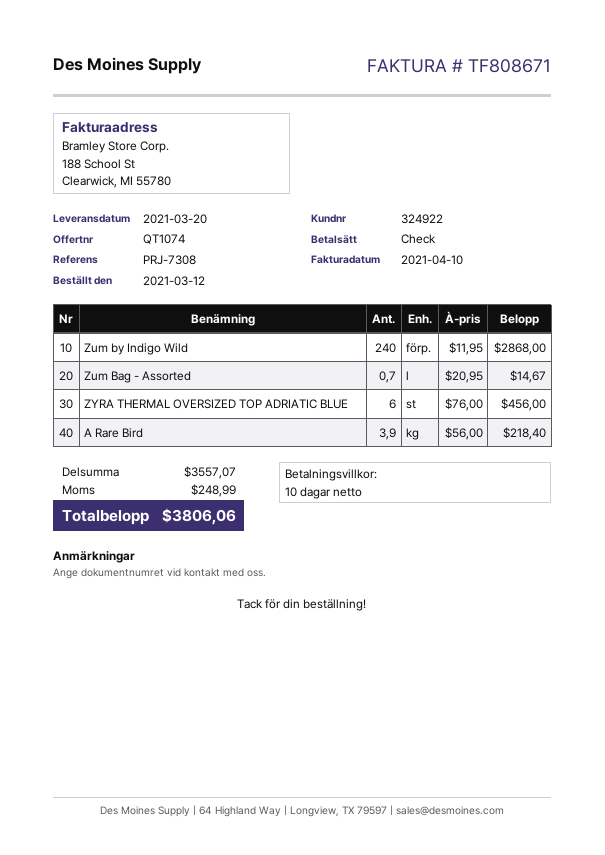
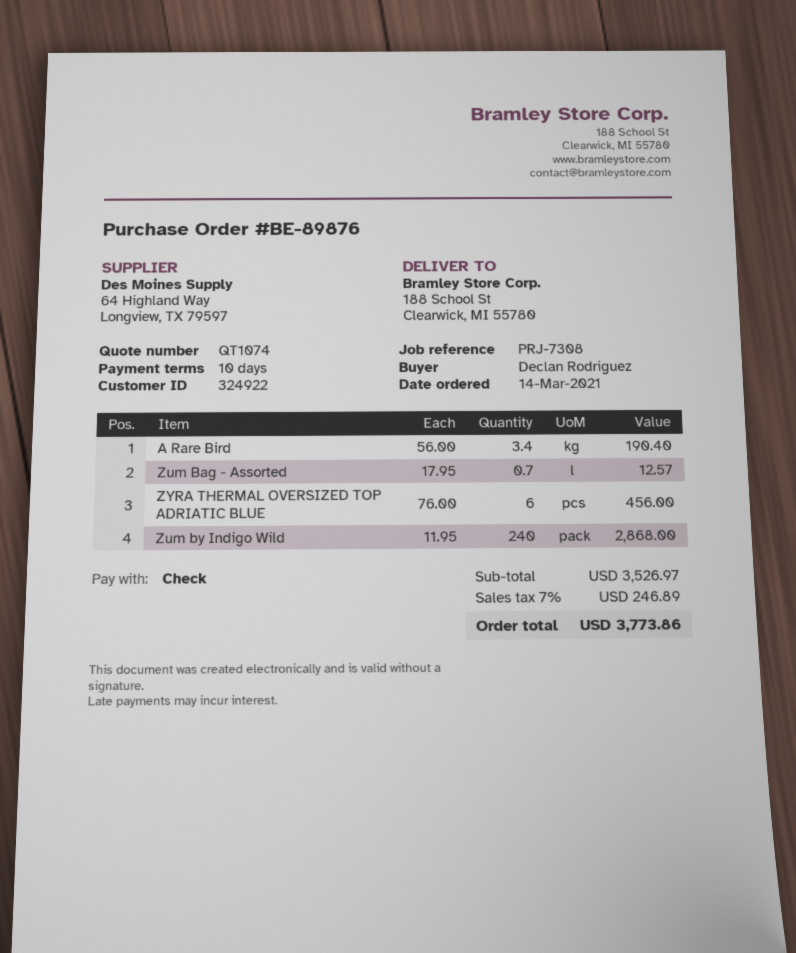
order date: 2021-03-12 -> 2021-03-14
Zum Bag - Assorted: 0.7 x 20.95 = 14.67 -> 0.7 x 17.95 = 12.57
A Rare Bird: 3.9 x 56.00 = 218.40 -> 3.4 x 56.00 = 190.40
subtotal: 3557.07 -> 3526.97
tax: 248.99 -> 246.89
total: 3806.06 -> 3773.86

